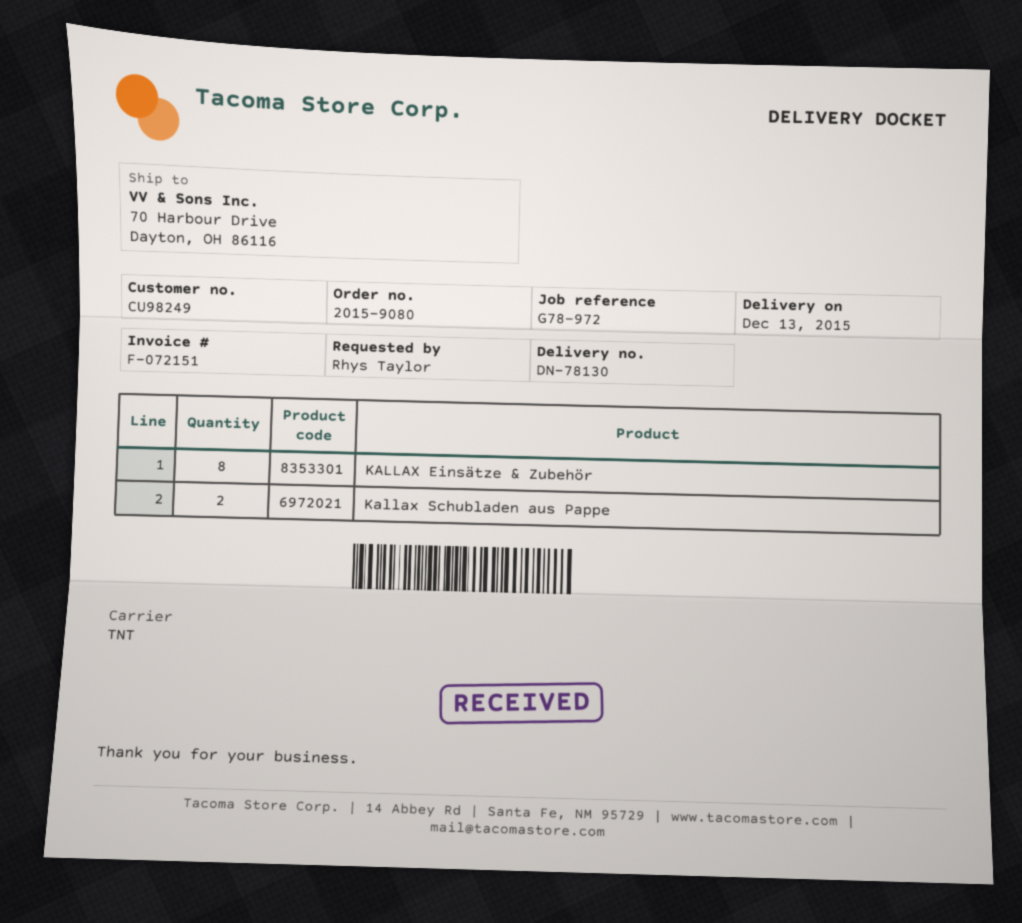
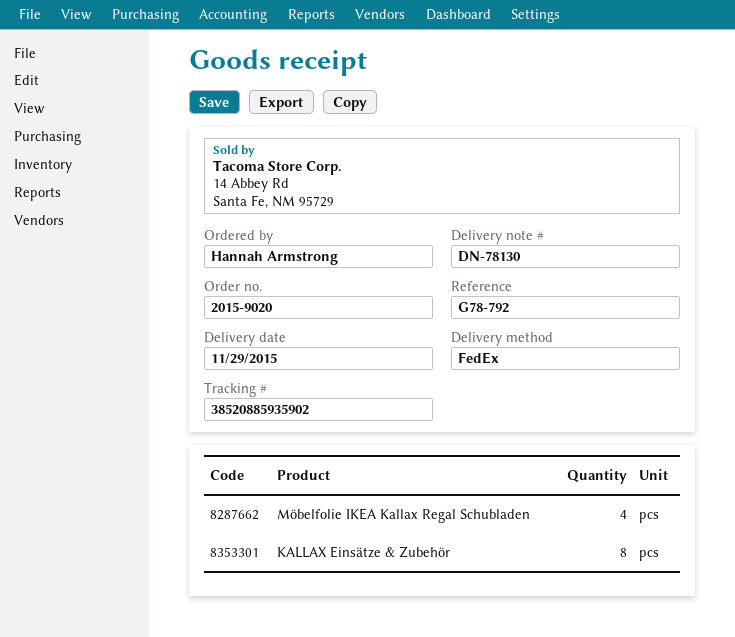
order number: 2015-9080 -> 2015-9020
delivery date: 2015-12-13 -> 2015-11-29
reference: G78-972 -> G78-792
ordered by: Rhys Taylor -> Hannah Armstrong
shipping method: TNT -> FedEx
Kallax Schubladen aus Pappe: 2 -> none
Möbelfolie IKEA Kallax Regal Schubladen: none -> 4

